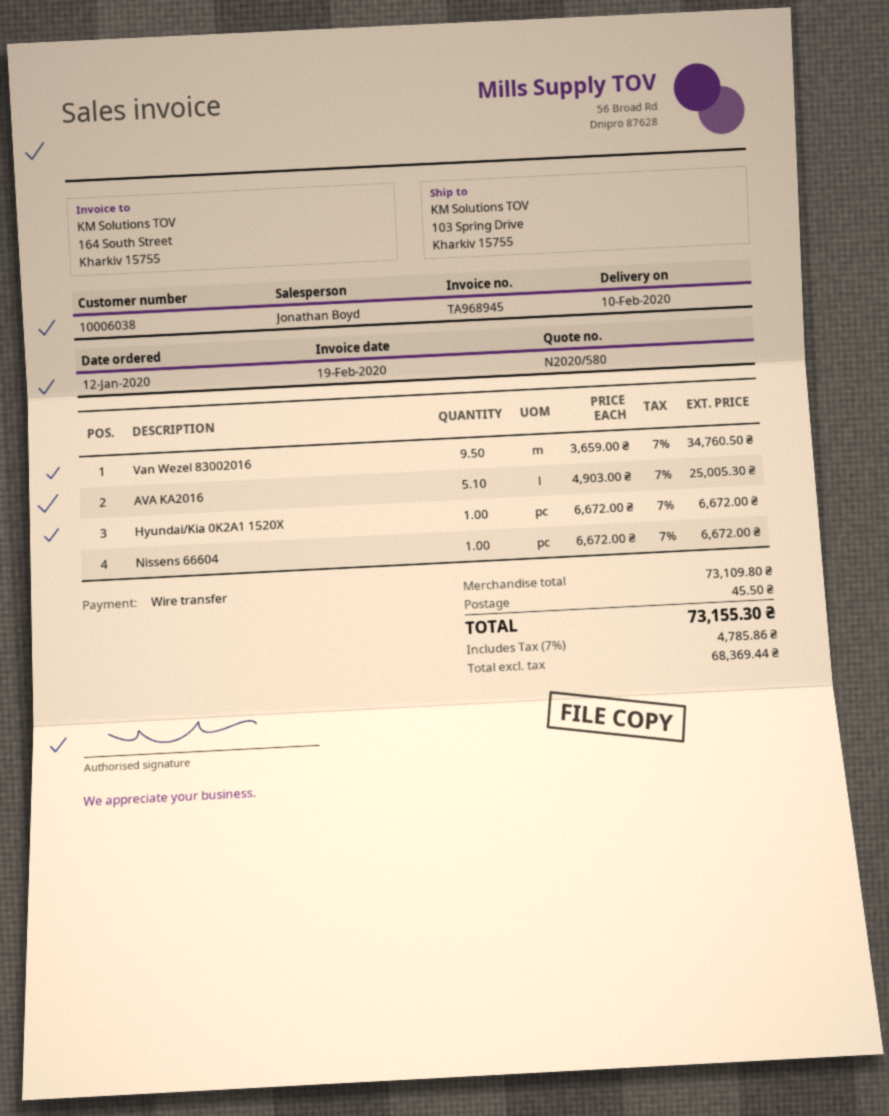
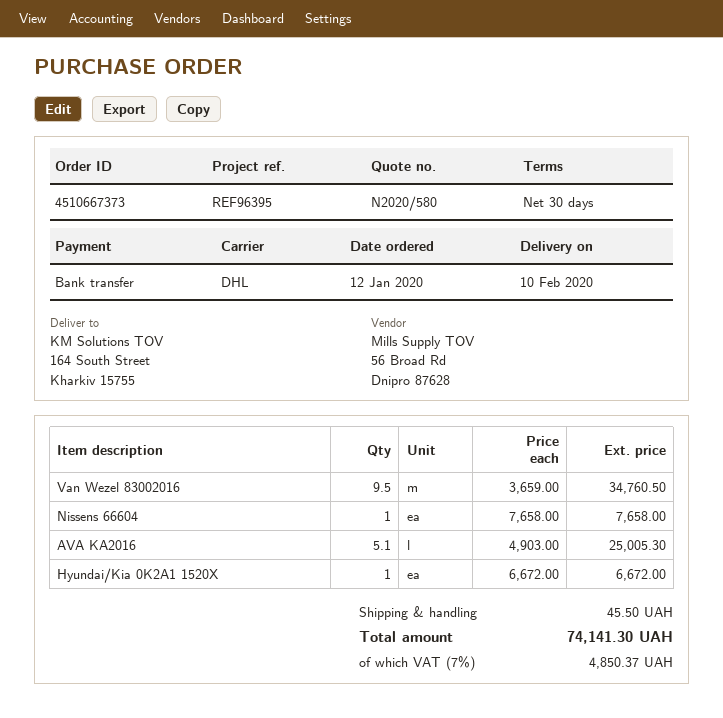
ship to: 103 Spring Drive, Kharkiv 15755 -> 164 South Street, Kharkiv 15755
Nissens 66604: 1 x 6672.00 = 6672.00 -> 1 x 7658.00 = 7658.00
tax: 7% = 4785.86 -> 7% = 4850.37
total: 73155.30 -> 74141.30

